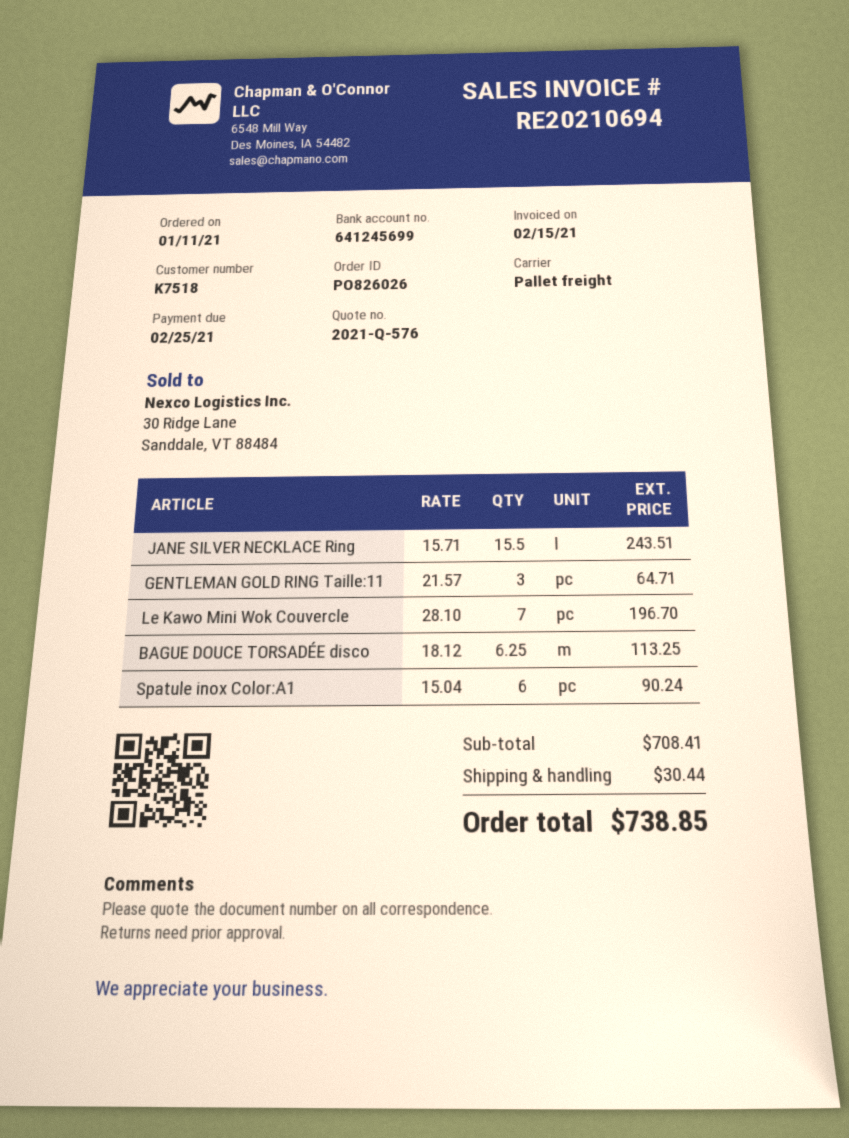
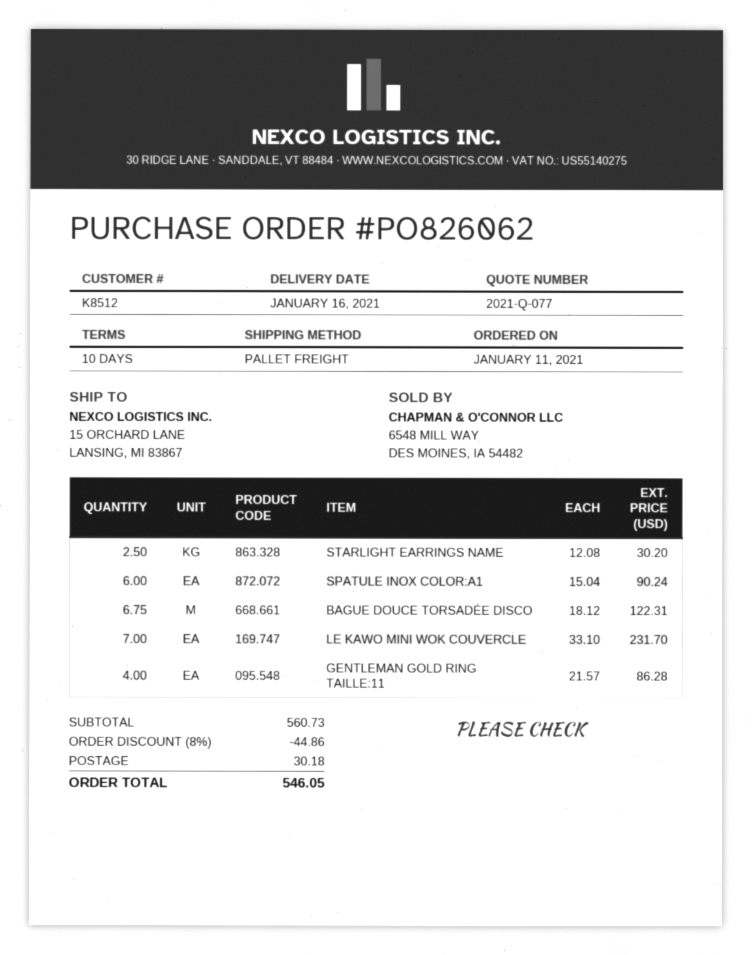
quote number: 2021-Q-576 -> 2021-Q-077
order number: PO826026 -> PO826062
customer number: K7518 -> K8512
JANE SILVER NECKLACE Ring: 15.5 x 15.71 = 243.51 -> none
GENTLEMAN GOLD RING Taille:11: 3 x 21.57 = 64.71 -> 4 x 21.57 = 86.28
Le Kawo Mini Wok Couvercle: 7 x 28.10 = 196.70 -> 7 x 33.10 = 231.70
BAGUE DOUCE TORSADÉE disco: 6.25 x 18.12 = 113.25 -> 6.75 x 18.12 = 122.31
STARLIGHT EARRINGS NAME: none -> 2.5 x 12.08 = 30.20
subtotal: 708.41 -> 560.73
discount: none -> 8% = 44.86
shipping: 30.44 -> 30.18
total: 738.85 -> 546.05

